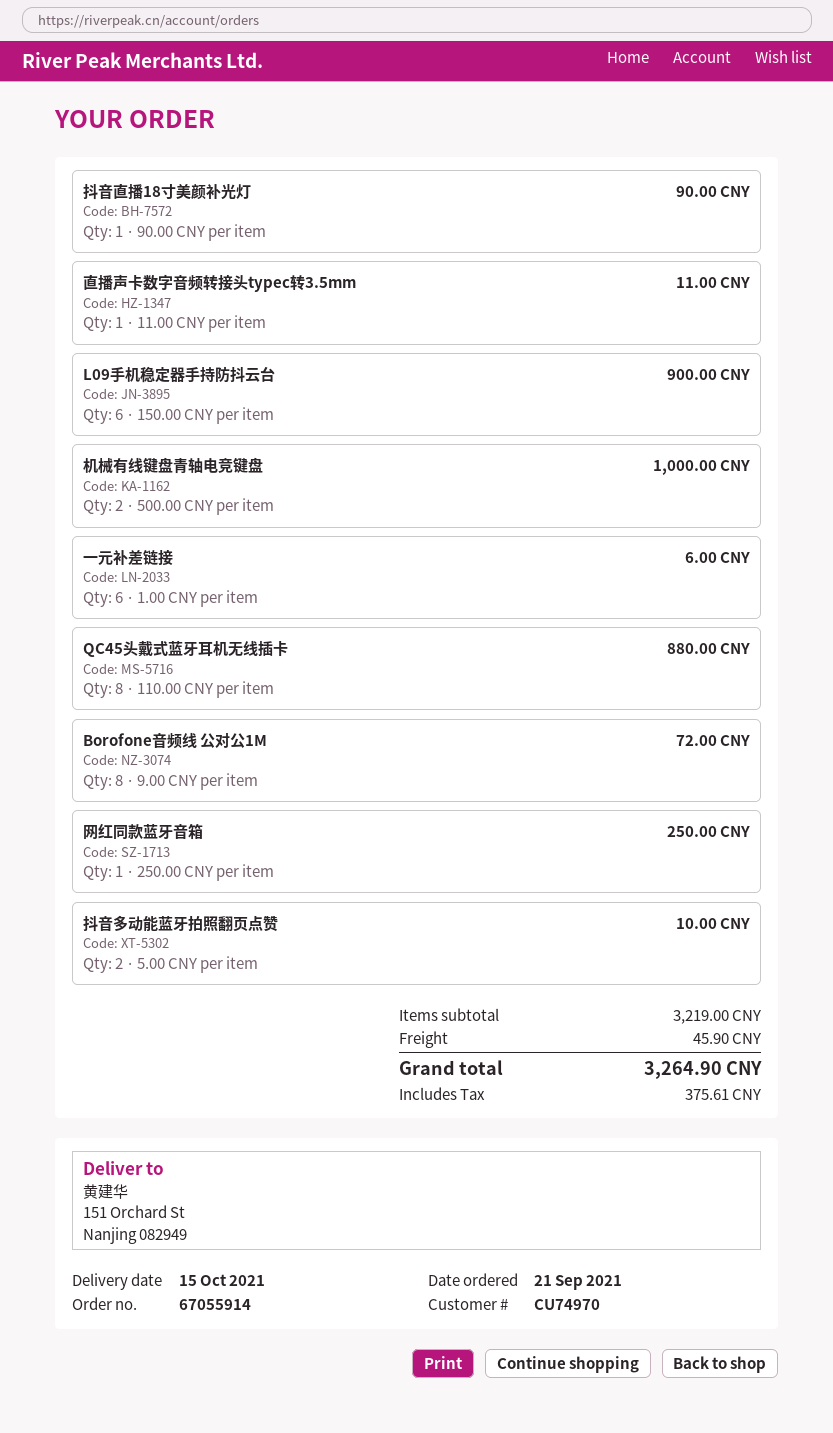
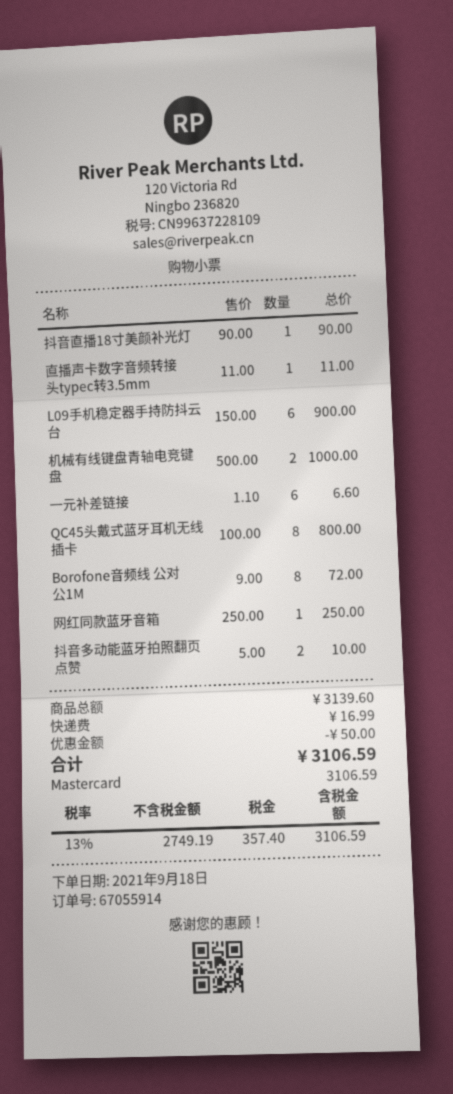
order date: 2021-09-21 -> 2021-09-18
一元补差链接: 6 x 1.00 = 6.00 -> 6 x 1.10 = 6.60
QC45头戴式蓝牙耳机无线插卡: 8 x 110.00 = 880.00 -> 8 x 100.00 = 800.00
subtotal: 3219.00 -> 3139.60
discount: none -> 50.00
shipping: 45.90 -> 16.99
tax: 375.61 -> 357.40
total: 3264.90 -> 3106.59

